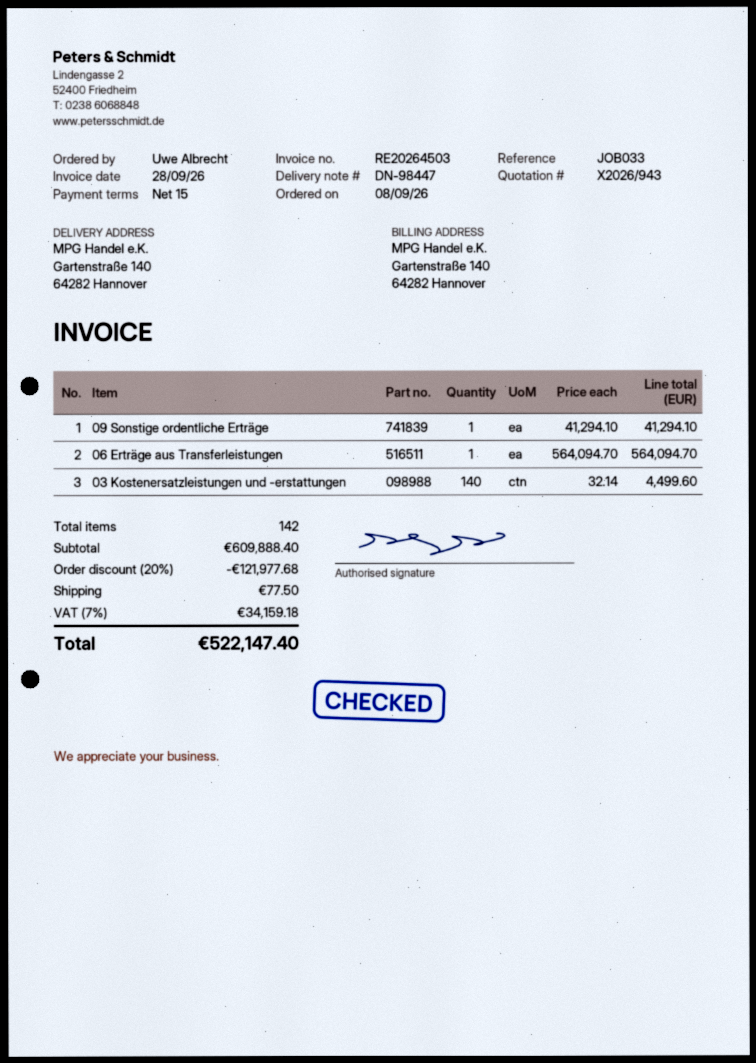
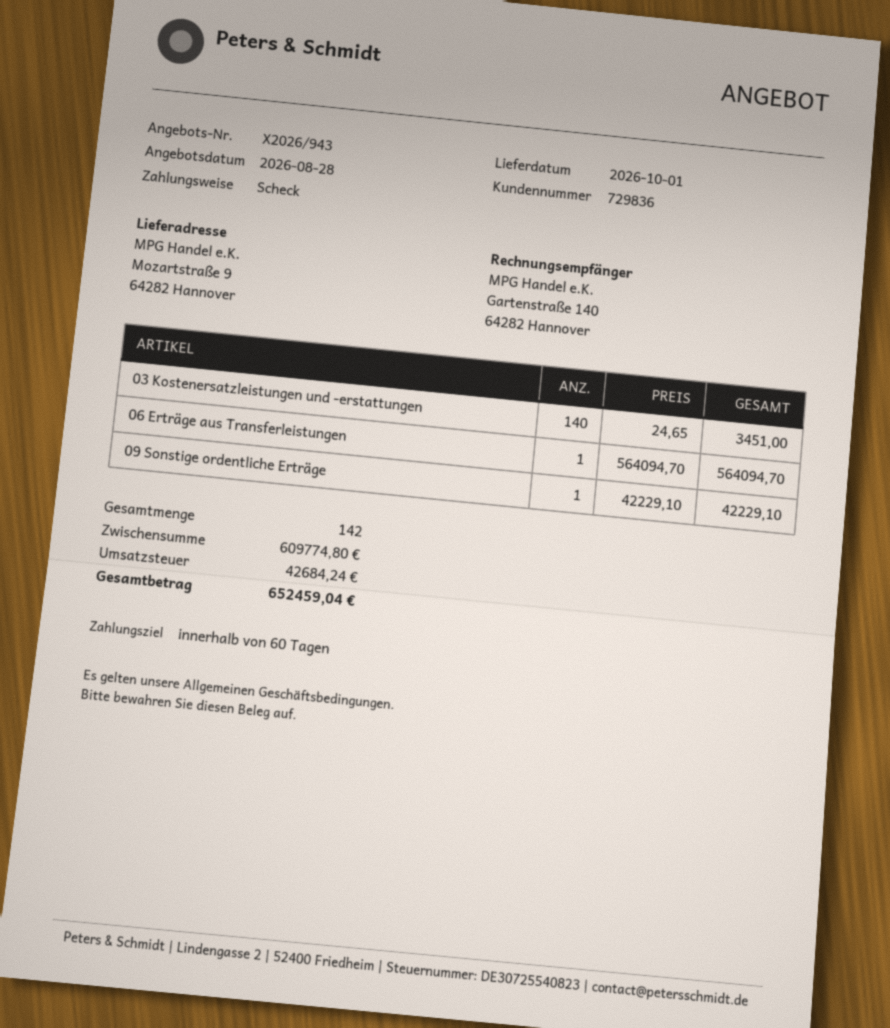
payment terms: 15 days -> 60 days
ship to: Gartenstraße 140, 64282 Hannover -> Mozartstraße 9, 64282 Hannover
09 Sonstige ordentliche Erträge: 1 x 41294.10 = 41294.10 -> 1 x 42229.10 = 42229.10
03 Kostenersatzleistungen und -erstattungen: 140 x 32.14 = 4499.60 -> 140 x 24.65 = 3451.00
subtotal: 609888.40 -> 609774.80
discount: 20% = 121977.68 -> none
shipping: 77.50 -> none
tax: 34159.18 -> 42684.24
total: 522147.40 -> 652459.04

